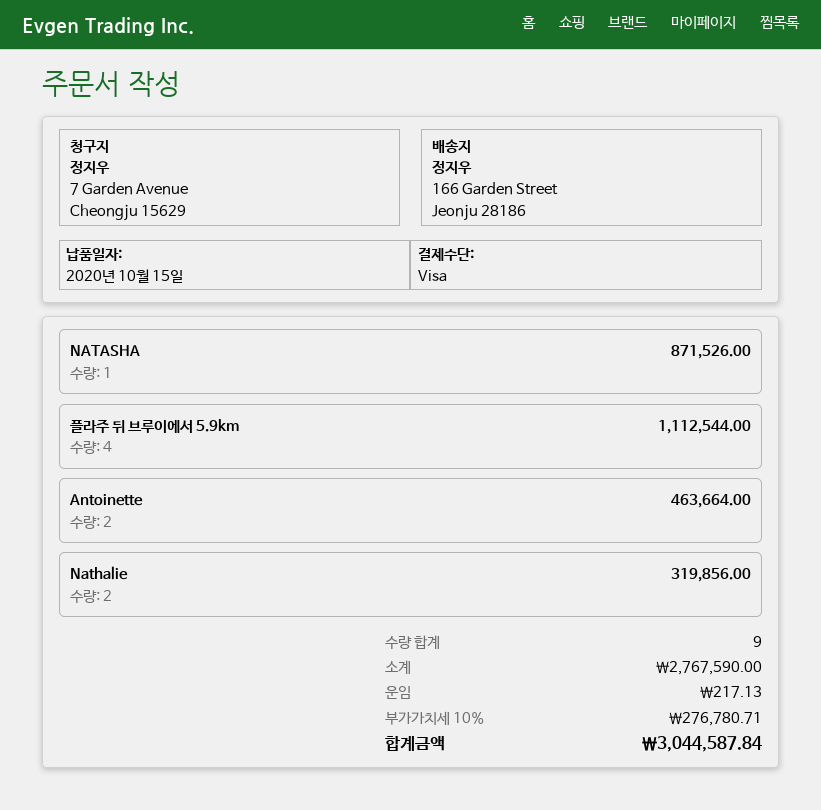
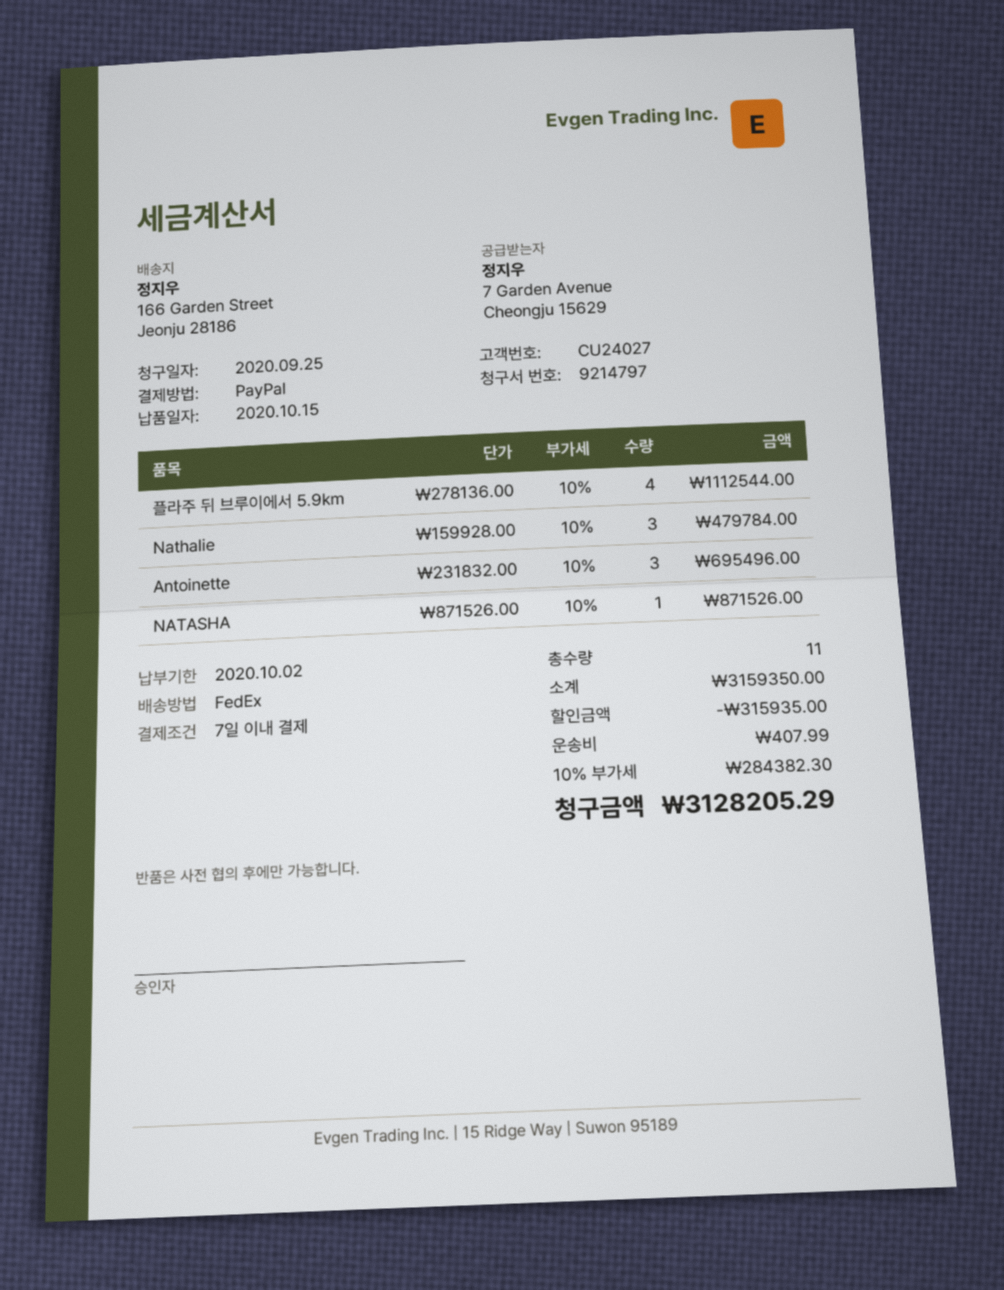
payment method: Visa -> PayPal
Antoinette: 2 for 463664.00 -> 3 for 695496.00
Nathalie: 2 for 319856.00 -> 3 for 479784.00
total quantity: 9 -> 11
subtotal: 2767590.00 -> 3159350.00
discount: none -> 315935.00
shipping: 217.13 -> 407.99
tax: 10% = 276780.71 -> 10% = 284382.30
total: 3044587.84 -> 3128205.29

